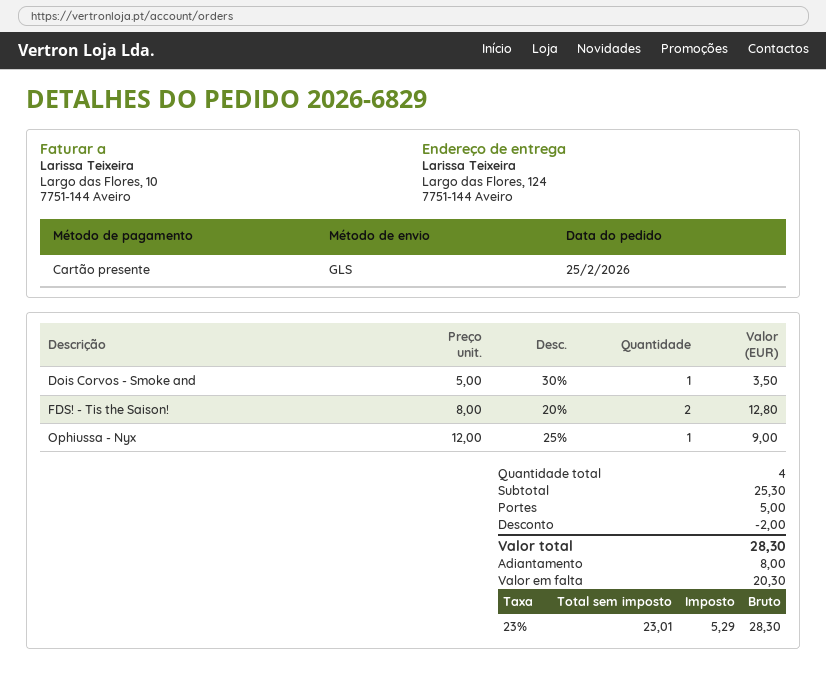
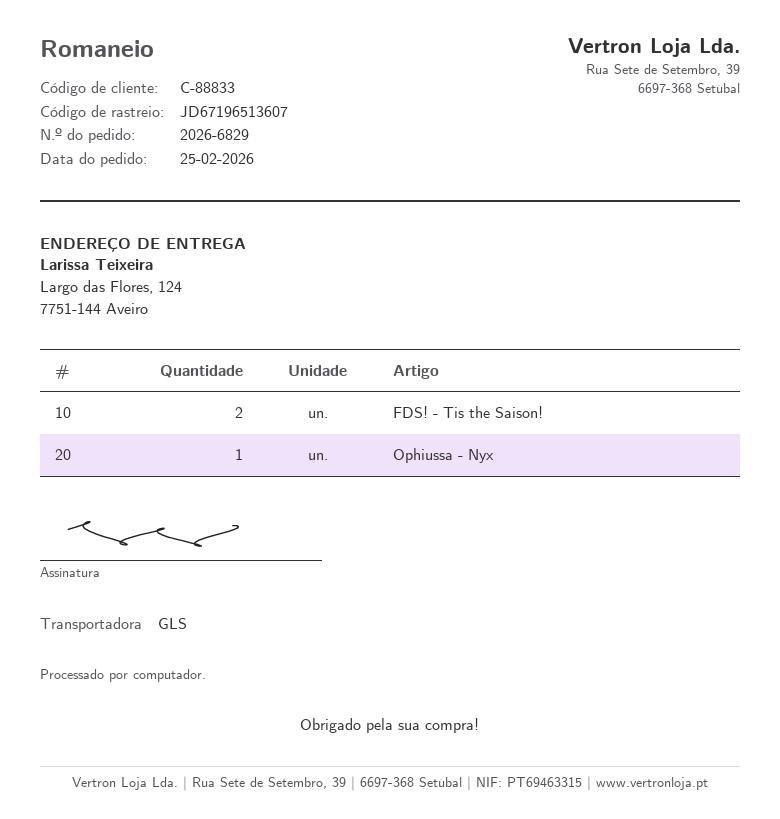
Dois Corvos - Smoke and: 1 -> none

